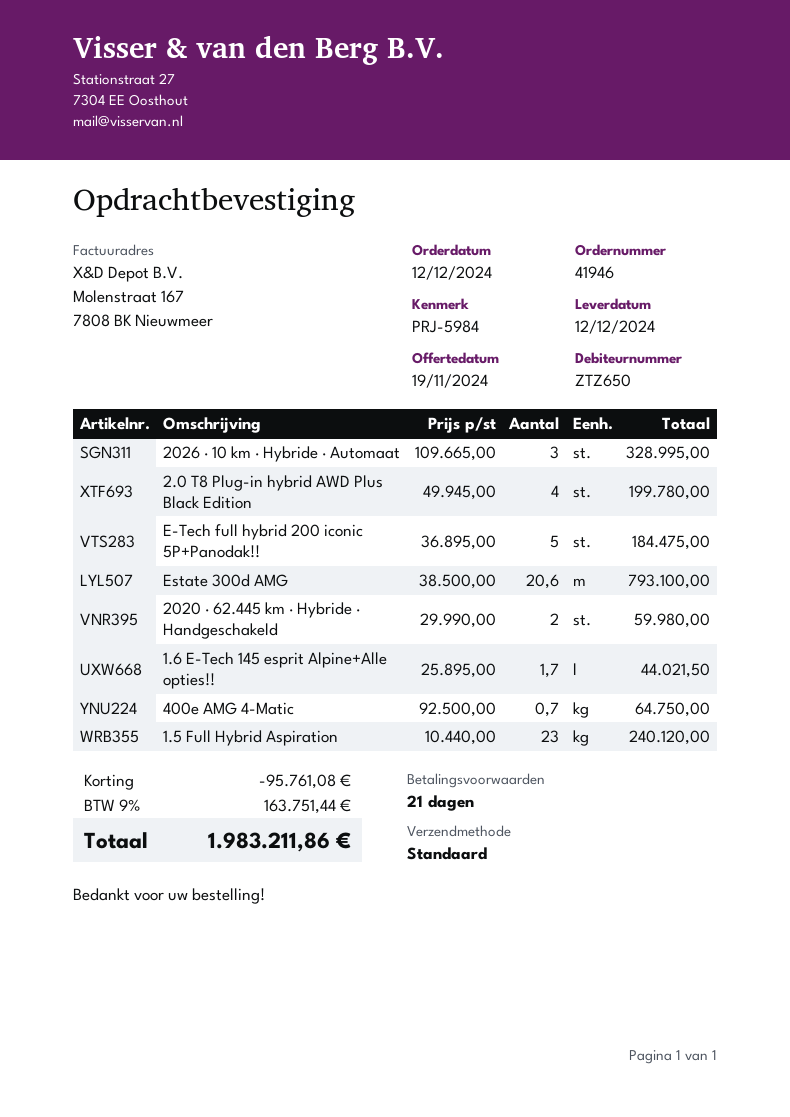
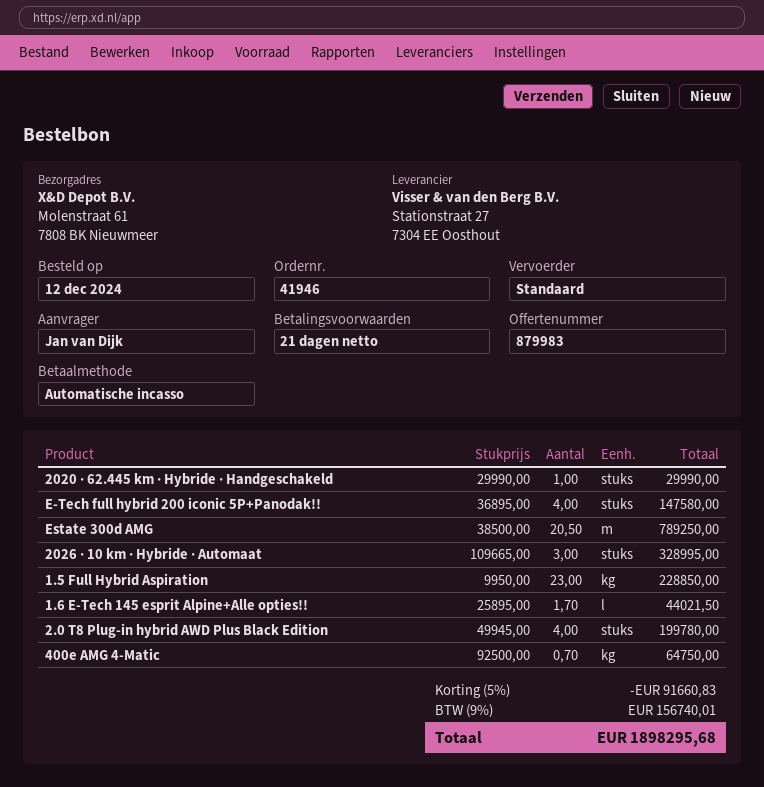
E-Tech full hybrid 200 iconic 5P+Panodak!!: 5 x 36895.00 = 184475.00 -> 4 x 36895.00 = 147580.00
Estate 300d AMG: 20.6 x 38500.00 = 793100.00 -> 20.5 x 38500.00 = 789250.00
2020 · 62.445 km · Hybride · Handgeschakeld: 2 x 29990.00 = 59980.00 -> 1 x 29990.00 = 29990.00
1.5 Full Hybrid Aspiration: 23 x 10440.00 = 240120.00 -> 23 x 9950.00 = 228850.00
discount: 95761.08 -> 91660.83
tax: 9% = 163751.44 -> 9% = 156740.01
total: 1983211.86 -> 1898295.68

